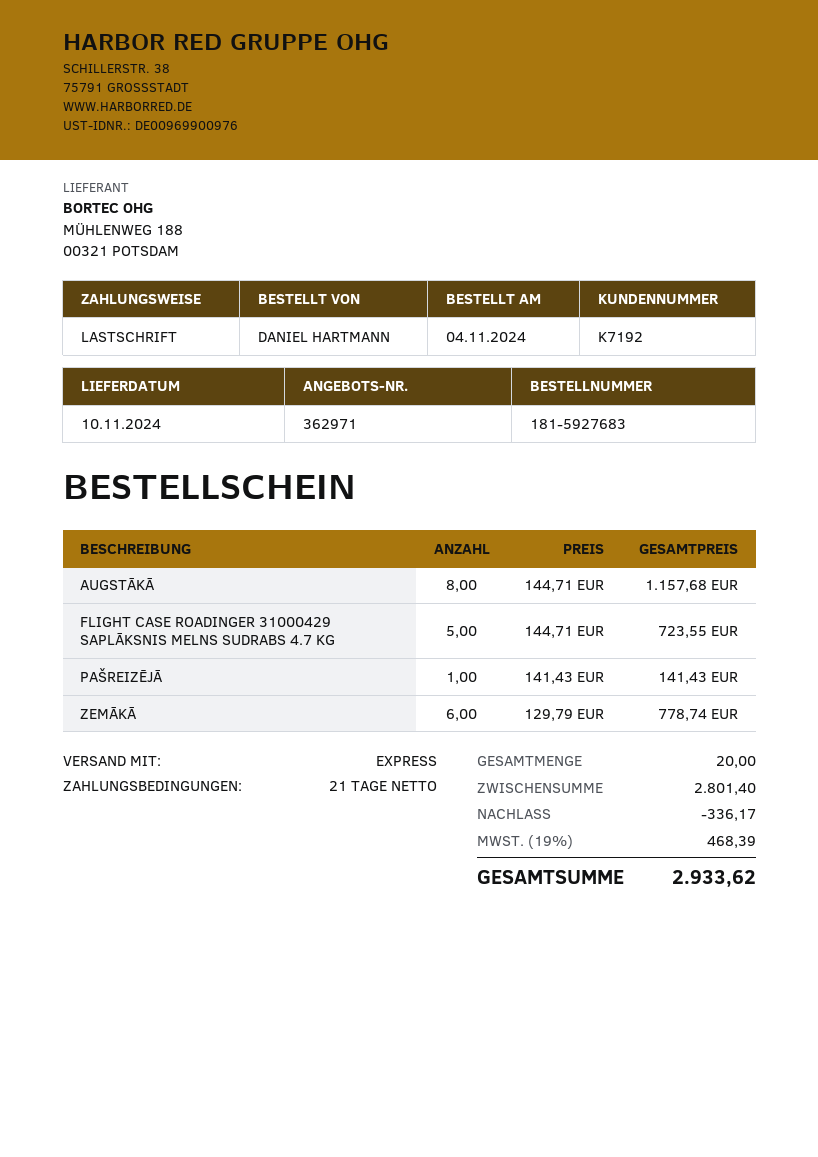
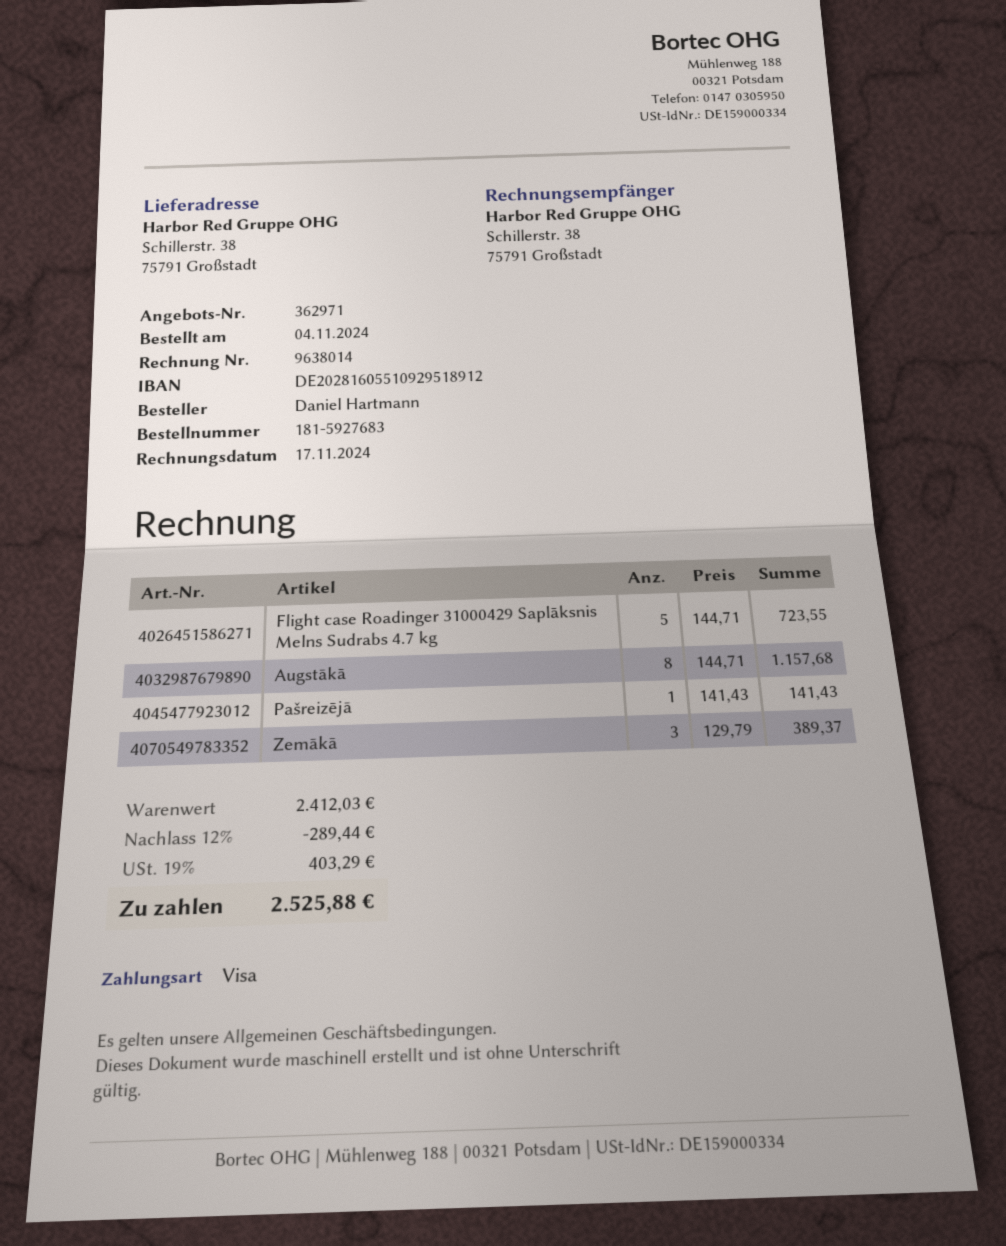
payment method: direct debit -> Visa
ZEMĀKĀ: 6 x 129.79 = 778.74 -> 3 x 129.79 = 389.37
subtotal: 2801.40 -> 2412.03
discount: 336.17 -> 289.44
tax: 19% = 468.39 -> 19% = 403.29
total: 2933.62 -> 2525.88

